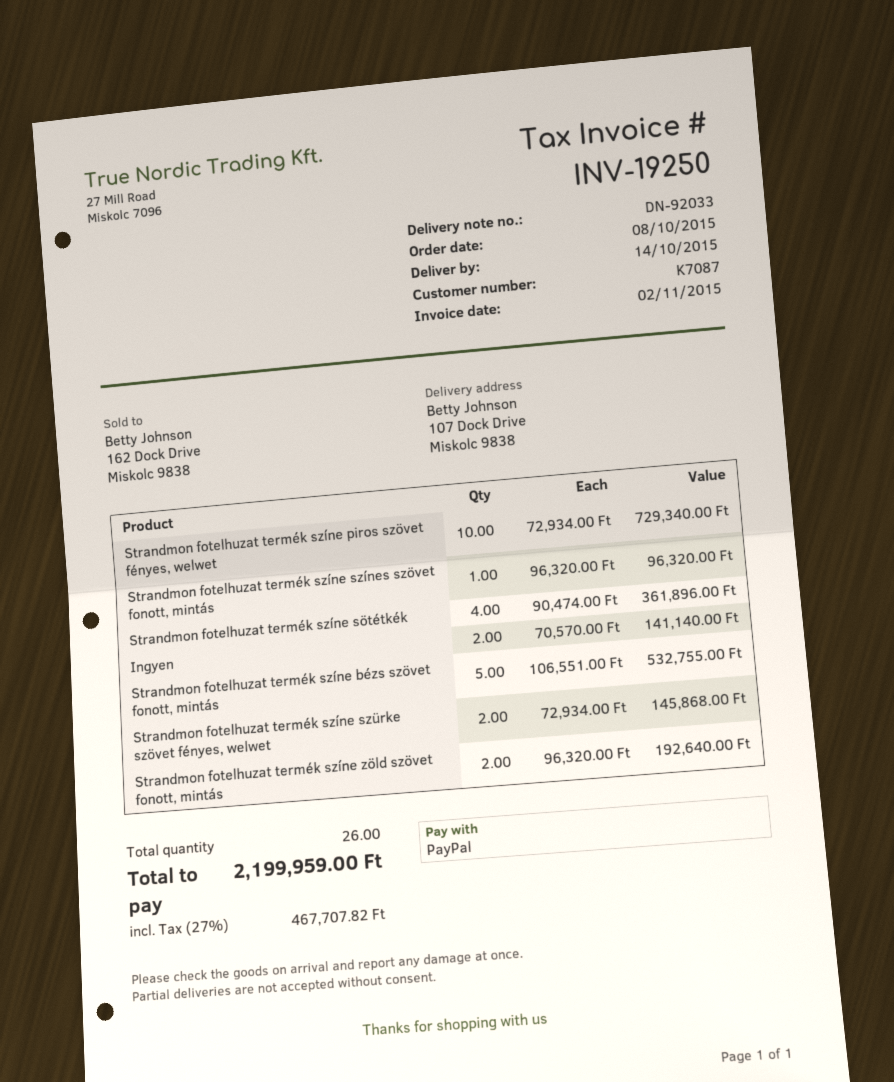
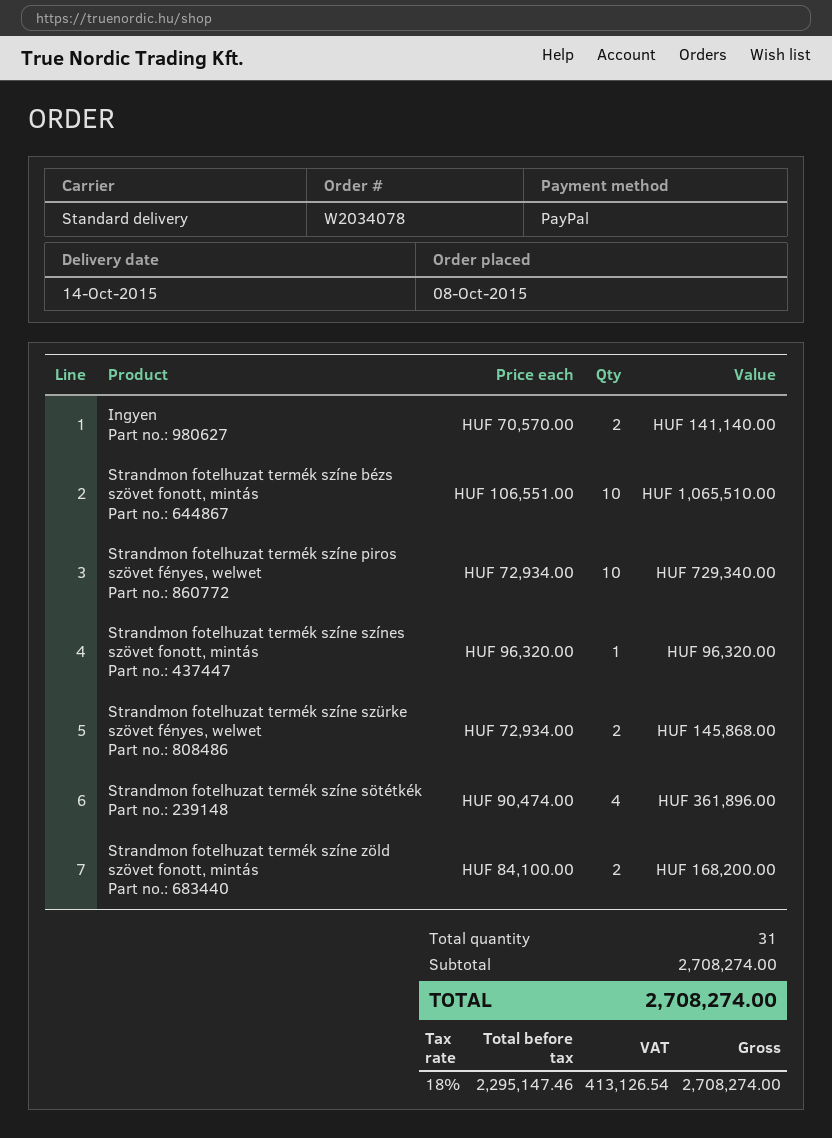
Strandmon fotelhuzat termék színe bézs szövet fonott, mintás: 5 x 106551.00 = 532755.00 -> 10 x 106551.00 = 1065510.00
Strandmon fotelhuzat termék színe zöld szövet fonott, mintás: 2 x 96320.00 = 192640.00 -> 2 x 84100.00 = 168200.00
total quantity: 26 -> 31
tax: 27% = 467707.82 -> 18% = 413126.54
total: 2199959.00 -> 2708274.00

